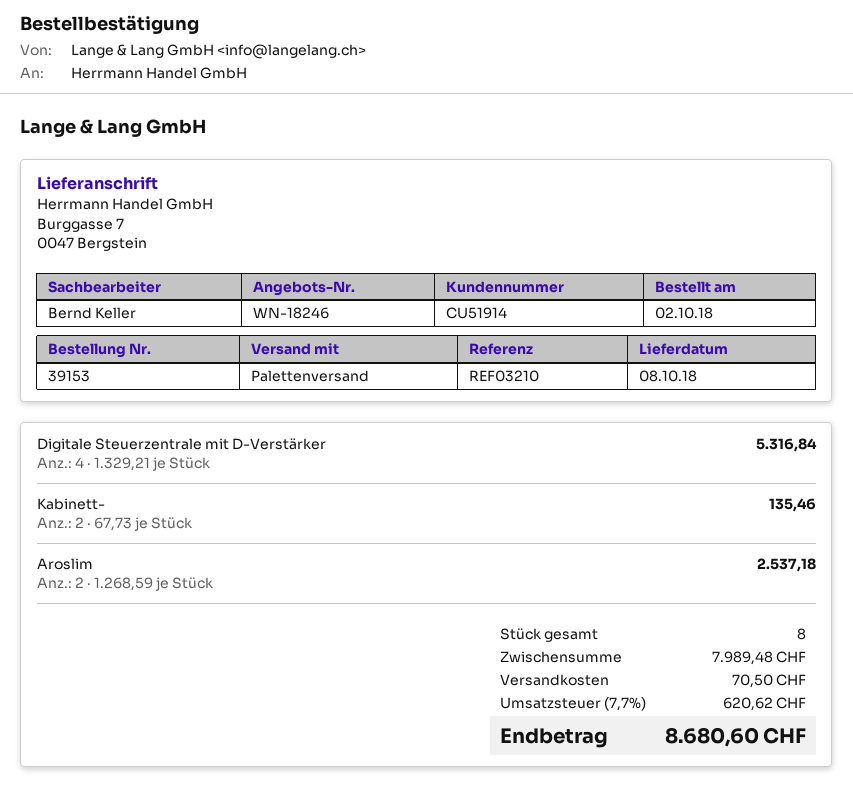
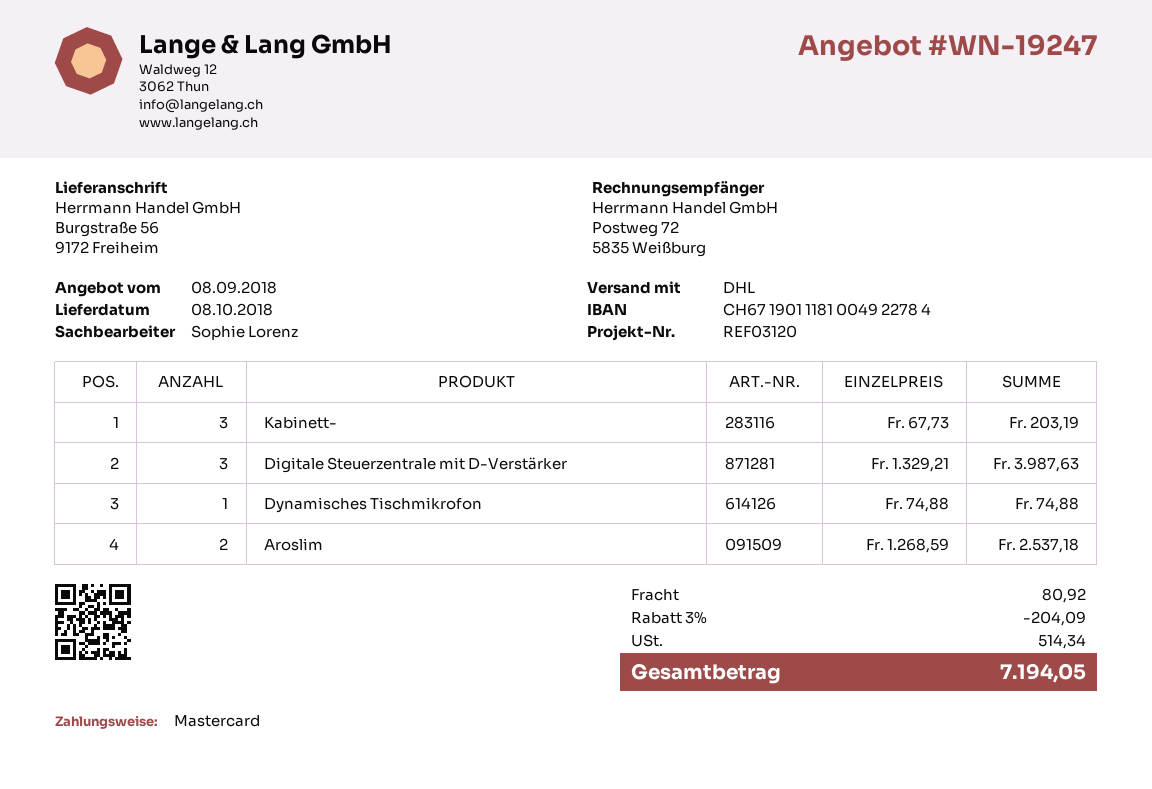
quote number: WN-18246 -> WN-19247
reference: REF03210 -> REF03120
sales rep: Bernd Keller -> Sophie Lorenz
shipping method: pallet freight -> DHL
ship to: Burggasse 7, 0047 Bergstein -> Burgstraße 56, 9172 Freiheim
Digitale Steuerzentrale mit D-Verstärker: 4 x 1329.21 = 5316.84 -> 3 x 1329.21 = 3987.63
Kabinett-: 2 x 67.73 = 135.46 -> 3 x 67.73 = 203.19
Dynamisches Tischmikrofon: none -> 1 x 74.88 = 74.88
discount: none -> 3% = 204.09
shipping: 70.50 -> 80.92
tax: 620.62 -> 514.34
total: 8680.60 -> 7194.05

